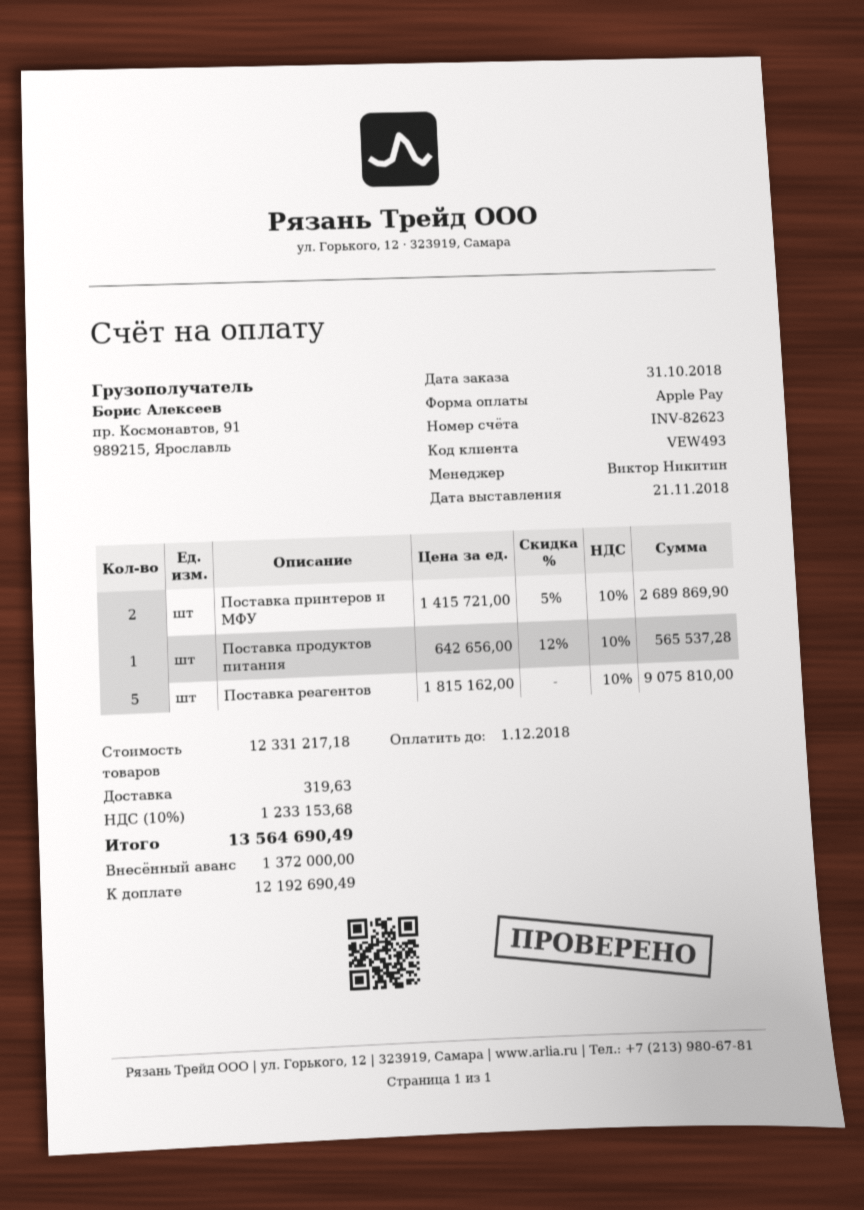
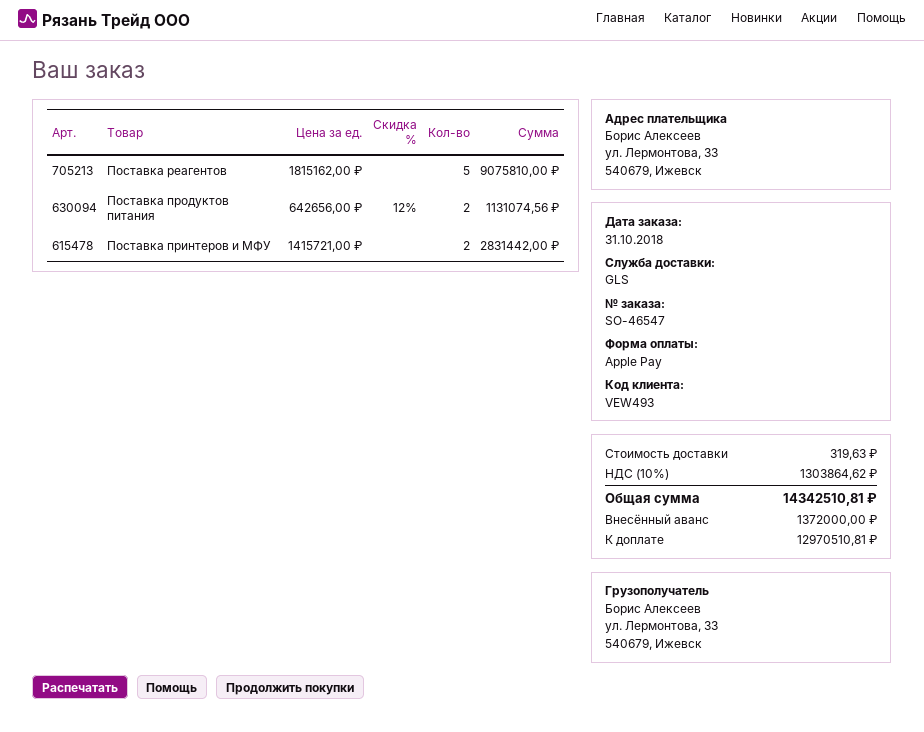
ship to: пр. Космонавтов, 91, 989215, Ярославль -> ул. Лермонтова, 33, 540679, Ижевск
Поставка принтеров и МФУ: 2 x 1415721.00 - 5% = 2689869.90 -> 2 x 1415721.00 = 2831442.00
Поставка продуктов питания: 1 x 642656.00 - 12% = 565537.28 -> 2 x 642656.00 - 12% = 1131074.56
tax: 10% = 1233153.68 -> 10% = 1303864.62
total: 13564690.49 -> 14342510.81
balance: 12192690.49 -> 12970510.81

